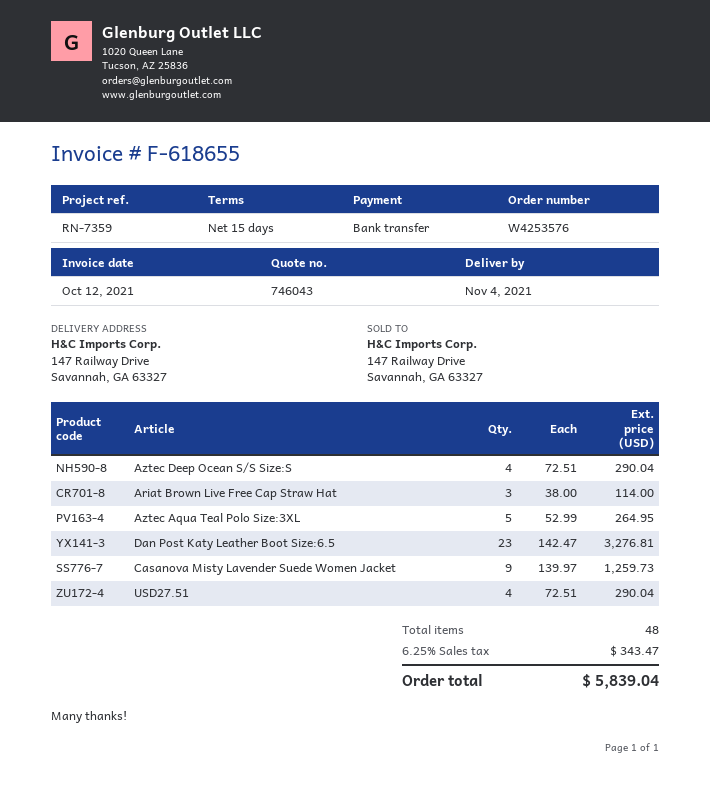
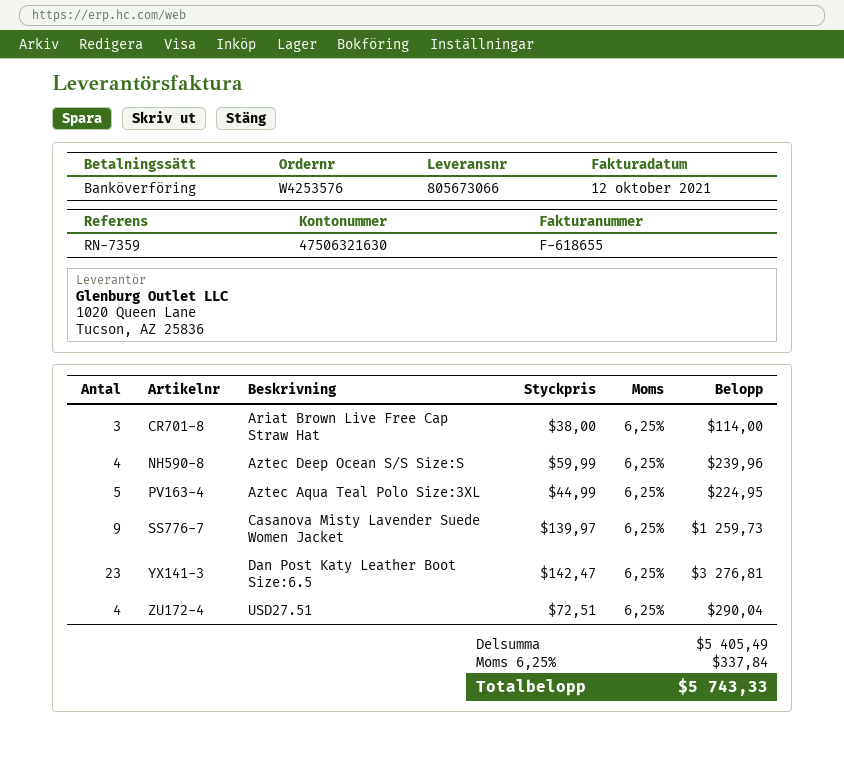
Aztec Deep Ocean S/S Size:S: 4 x 72.51 = 290.04 -> 4 x 59.99 = 239.96
Aztec Aqua Teal Polo Size:3XL: 5 x 52.99 = 264.95 -> 5 x 44.99 = 224.95
tax: 6.25% = 343.47 -> 6.25% = 337.84
total: 5839.04 -> 5743.33

